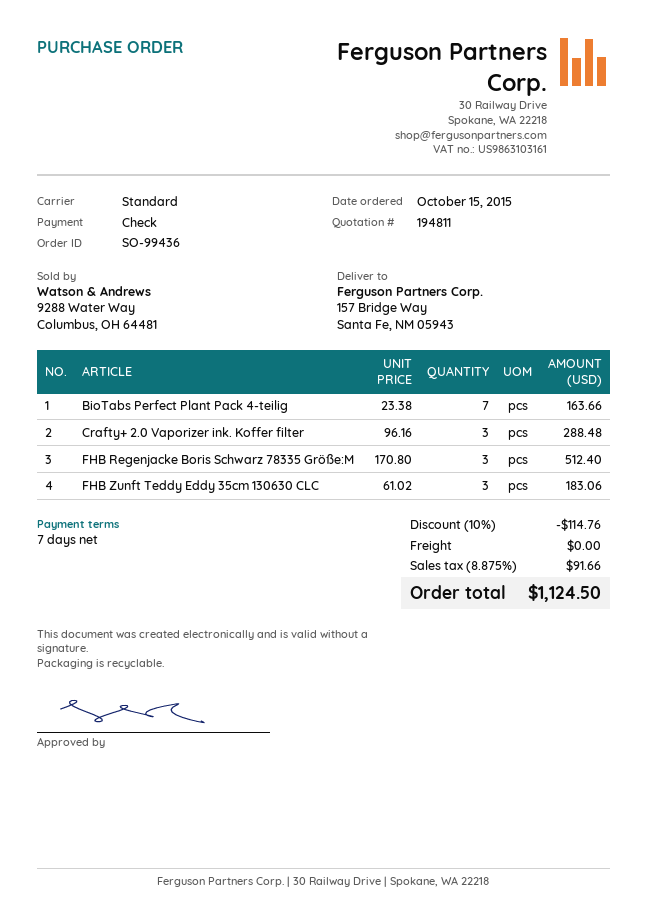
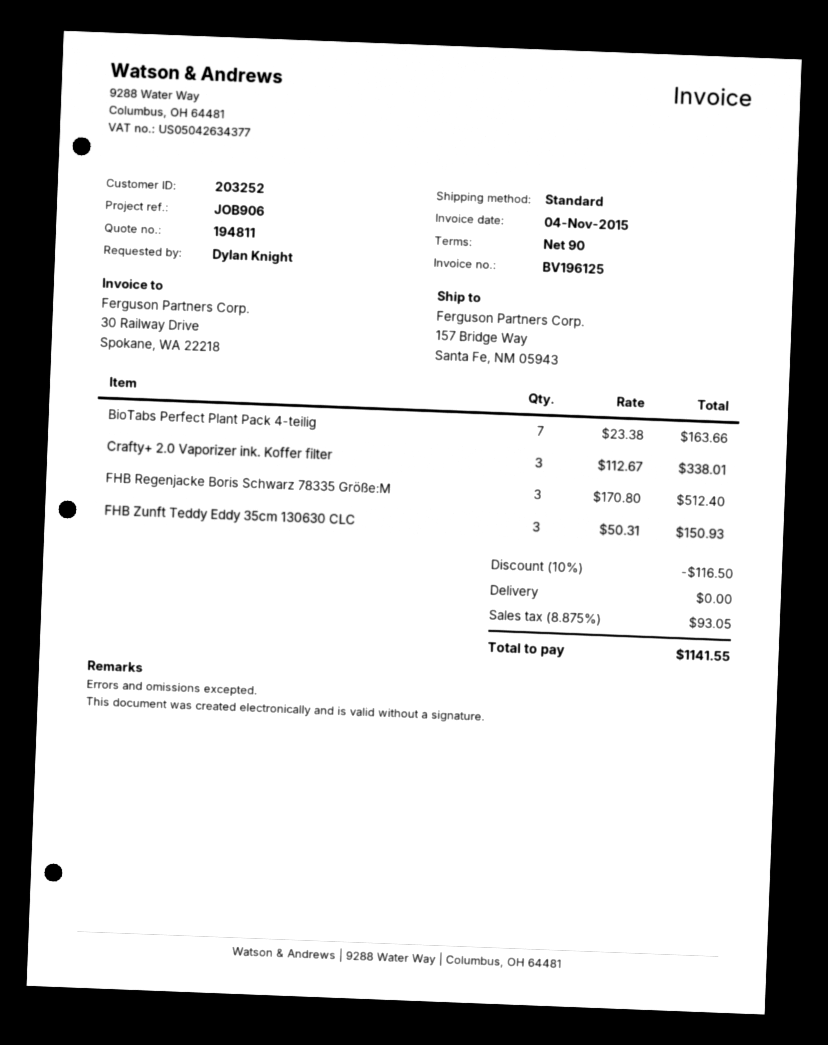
payment terms: 7 days -> 90 days
Crafty+ 2.0 Vaporizer ink. Koffer filter: 3 x 96.16 = 288.48 -> 3 x 112.67 = 338.01
FHB Zunft Teddy Eddy 35cm 130630 CLC: 3 x 61.02 = 183.06 -> 3 x 50.31 = 150.93
discount: 10% = 114.76 -> 10% = 116.50
tax: 8.875% = 91.66 -> 8.875% = 93.05
total: 1124.50 -> 1141.55

